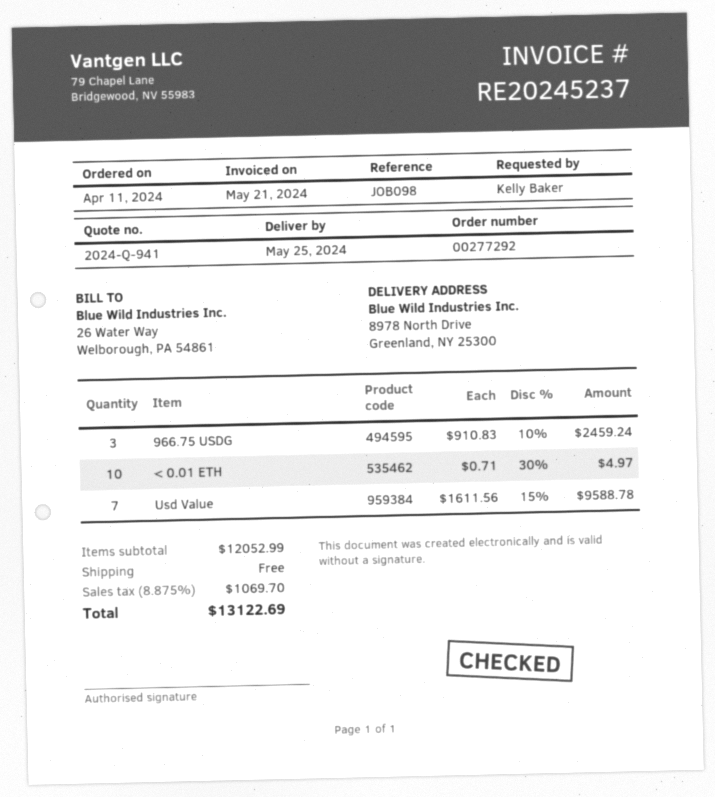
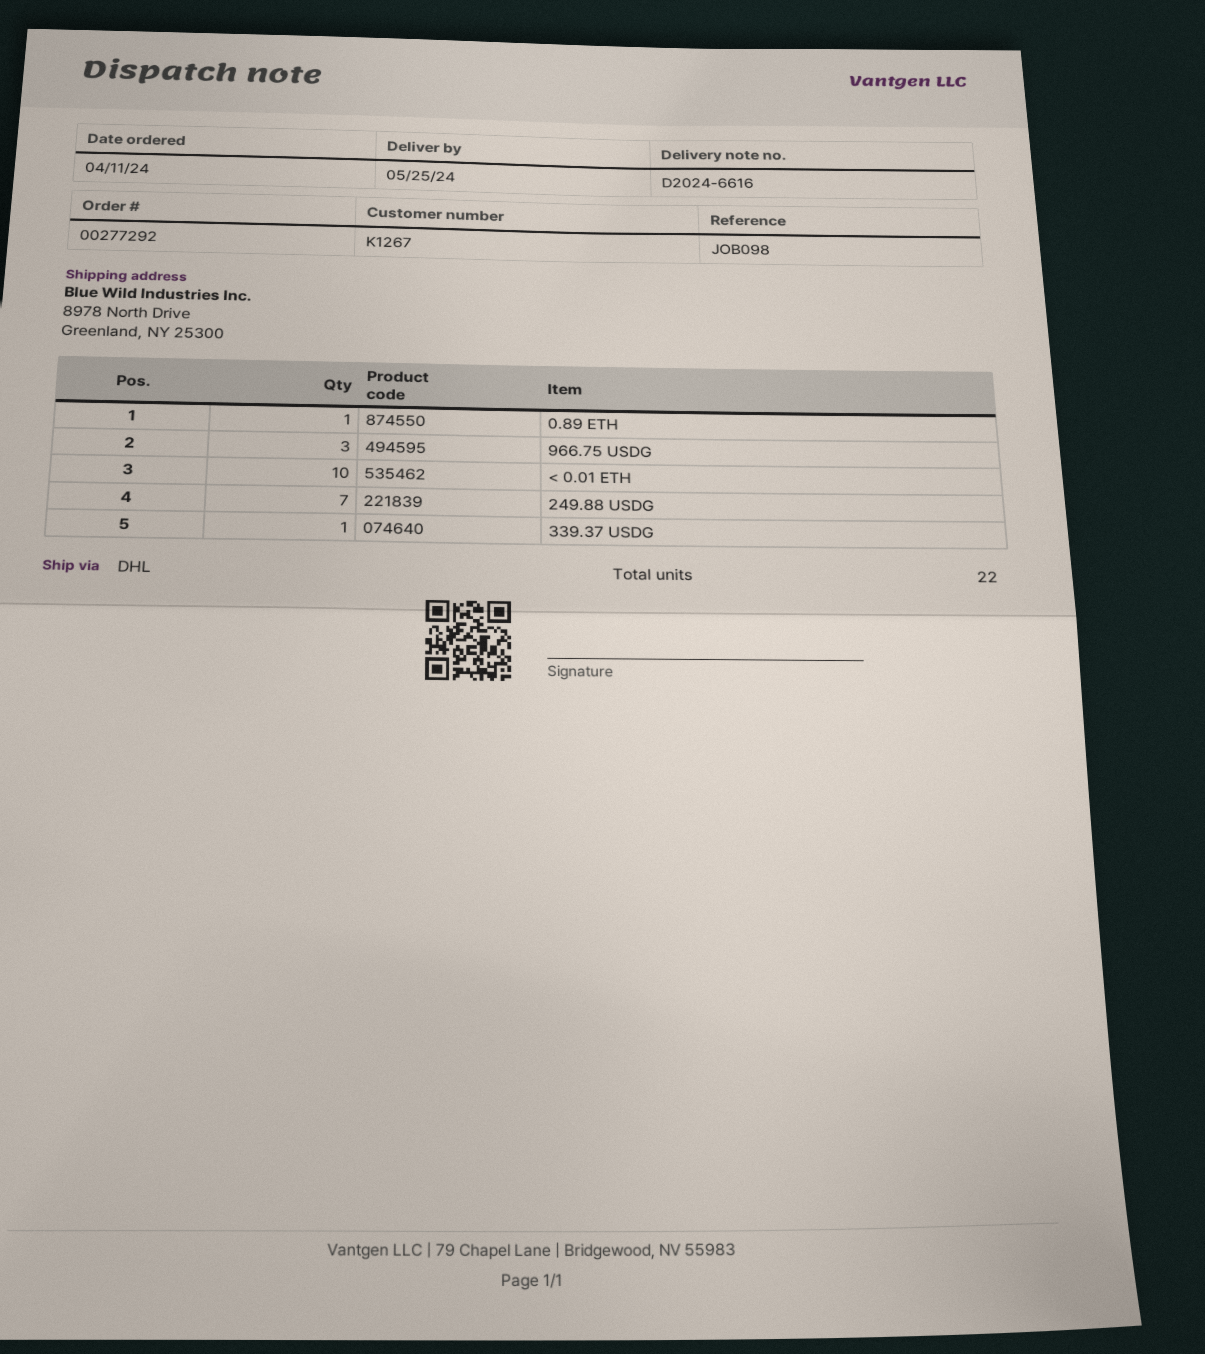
Usd Value: 7 -> none
0.89 ETH: none -> 1
249.88 USDG: none -> 7
339.37 USDG: none -> 1

